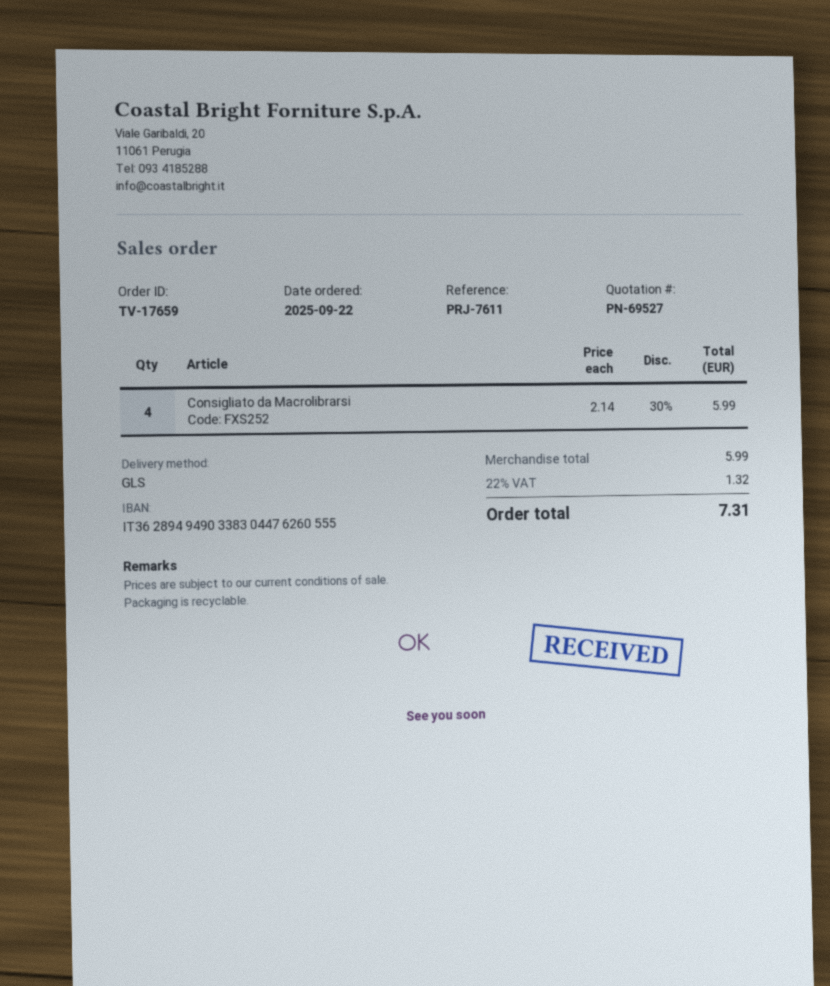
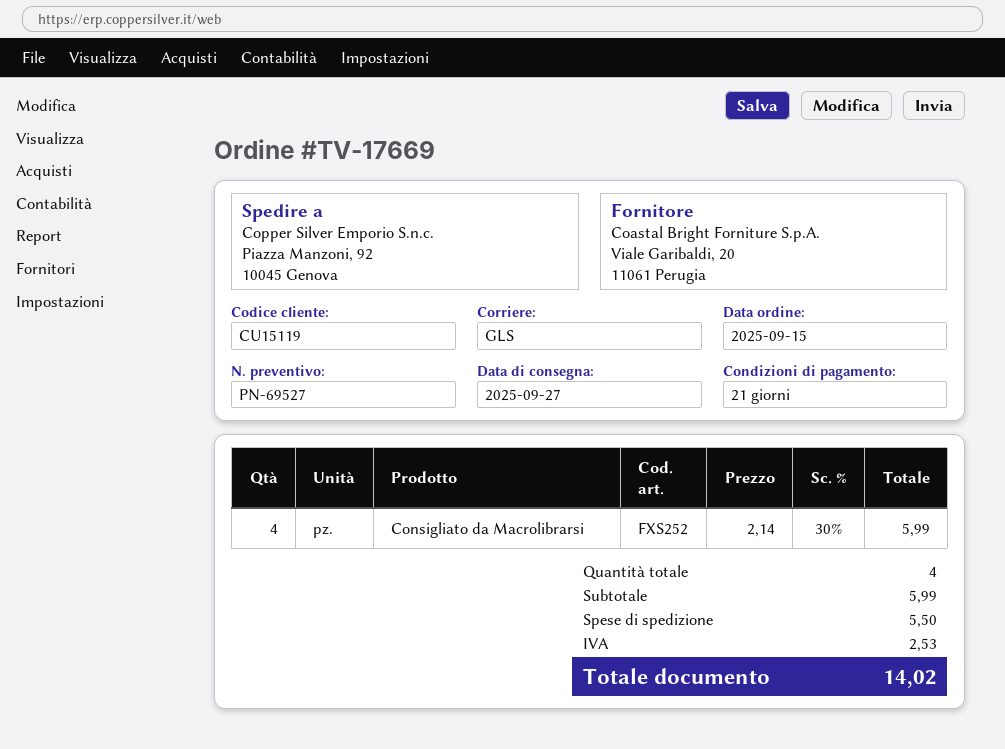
order number: TV-17659 -> TV-17669
order date: 2025-09-22 -> 2025-09-15
shipping: none -> 5.50
tax: 1.32 -> 2.53
total: 7.31 -> 14.02

